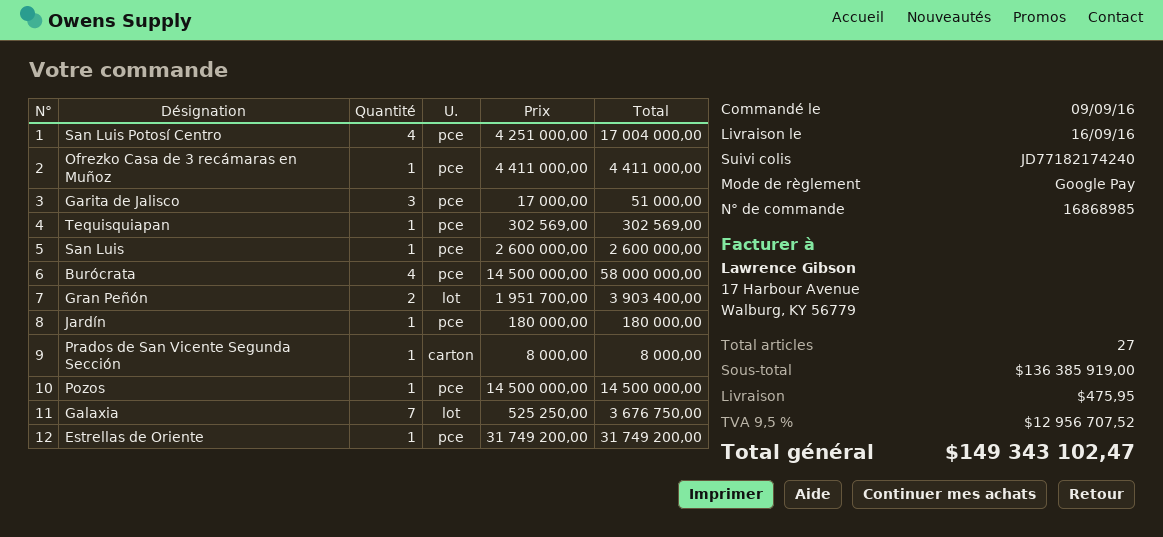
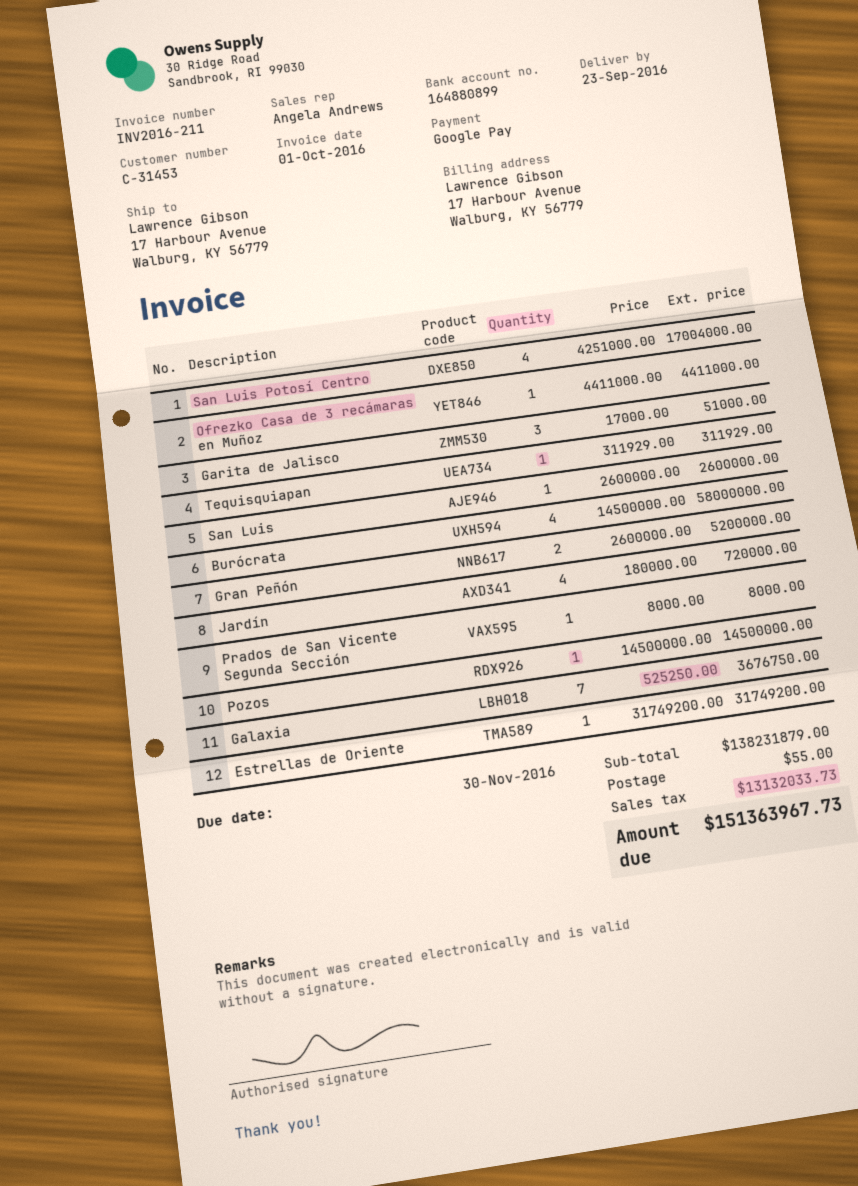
delivery date: 2016-09-16 -> 2016-09-23
Tequisquiapan: 1 x 302569.00 = 302569.00 -> 1 x 311929.00 = 311929.00
Gran Peñón: 2 x 1951700.00 = 3903400.00 -> 2 x 2600000.00 = 5200000.00
Jardín: 1 x 180000.00 = 180000.00 -> 4 x 180000.00 = 720000.00
subtotal: 136385919.00 -> 138231879.00
shipping: 475.95 -> 55.00
tax: 12956707.52 -> 13132033.73
total: 149343102.47 -> 151363967.73

